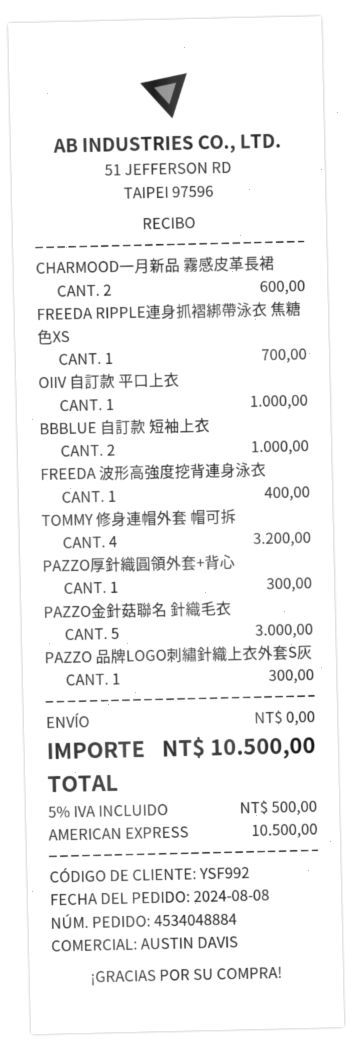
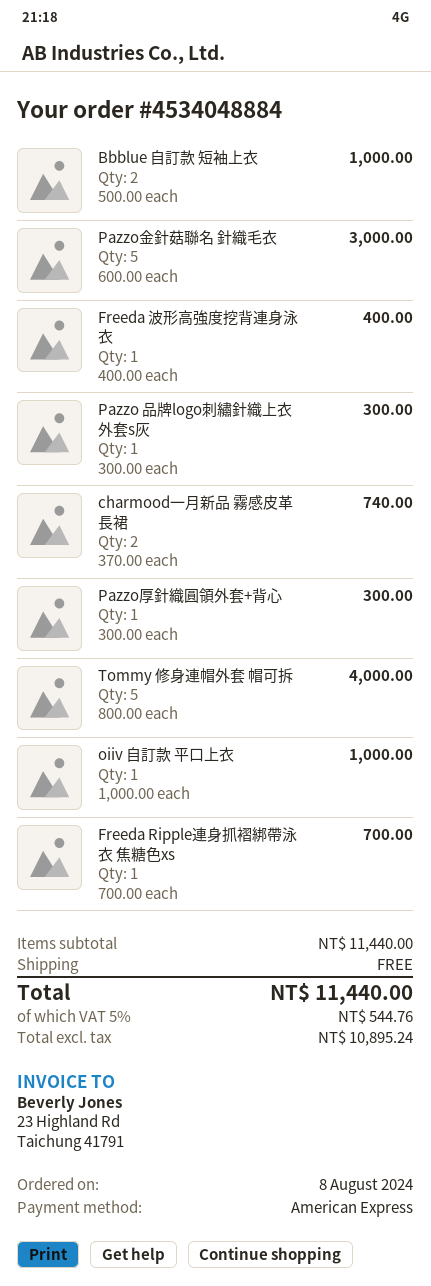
CHARMOOD一月新品 霧感皮革長裙: 2 for 600.00 -> 2 for 740.00
TOMMY 修身連帽外套 帽可拆: 4 for 3200.00 -> 5 for 4000.00
tax: 5% = 500.00 -> 5% = 544.76
total: 10500.00 -> 11440.00

